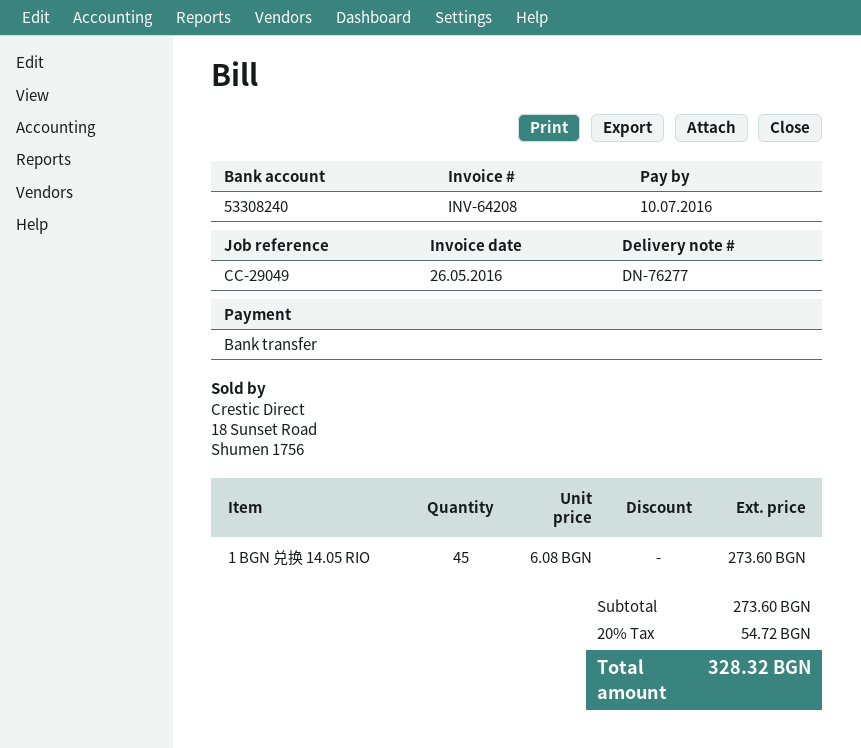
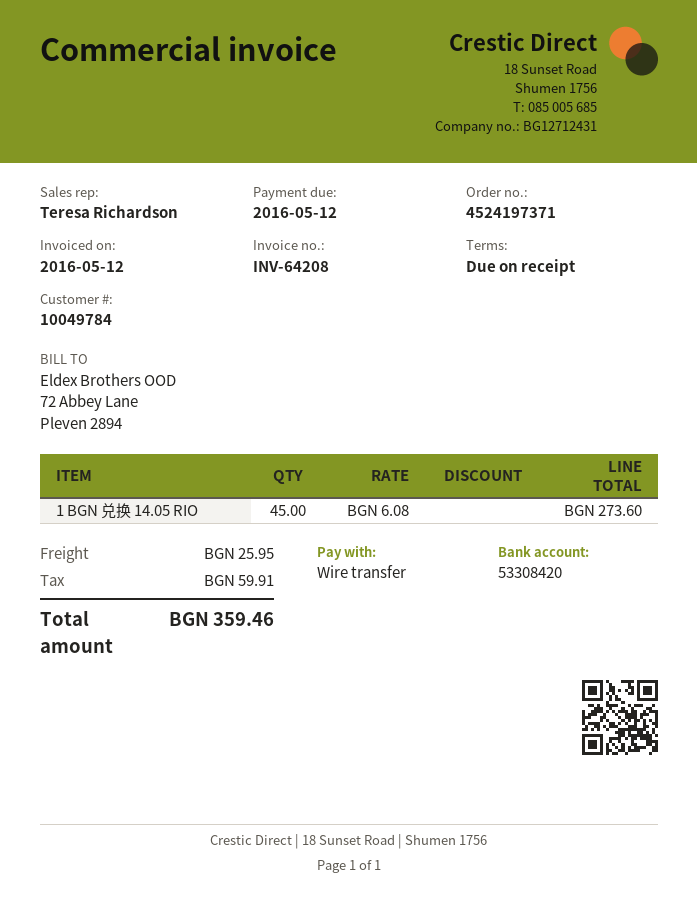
invoice date: 2016-05-26 -> 2016-05-12
due date: 2016-07-10 -> 2016-05-12
bank account: 53308240 -> 53308420
shipping: none -> 25.95
tax: 54.72 -> 59.91
total: 328.32 -> 359.46

